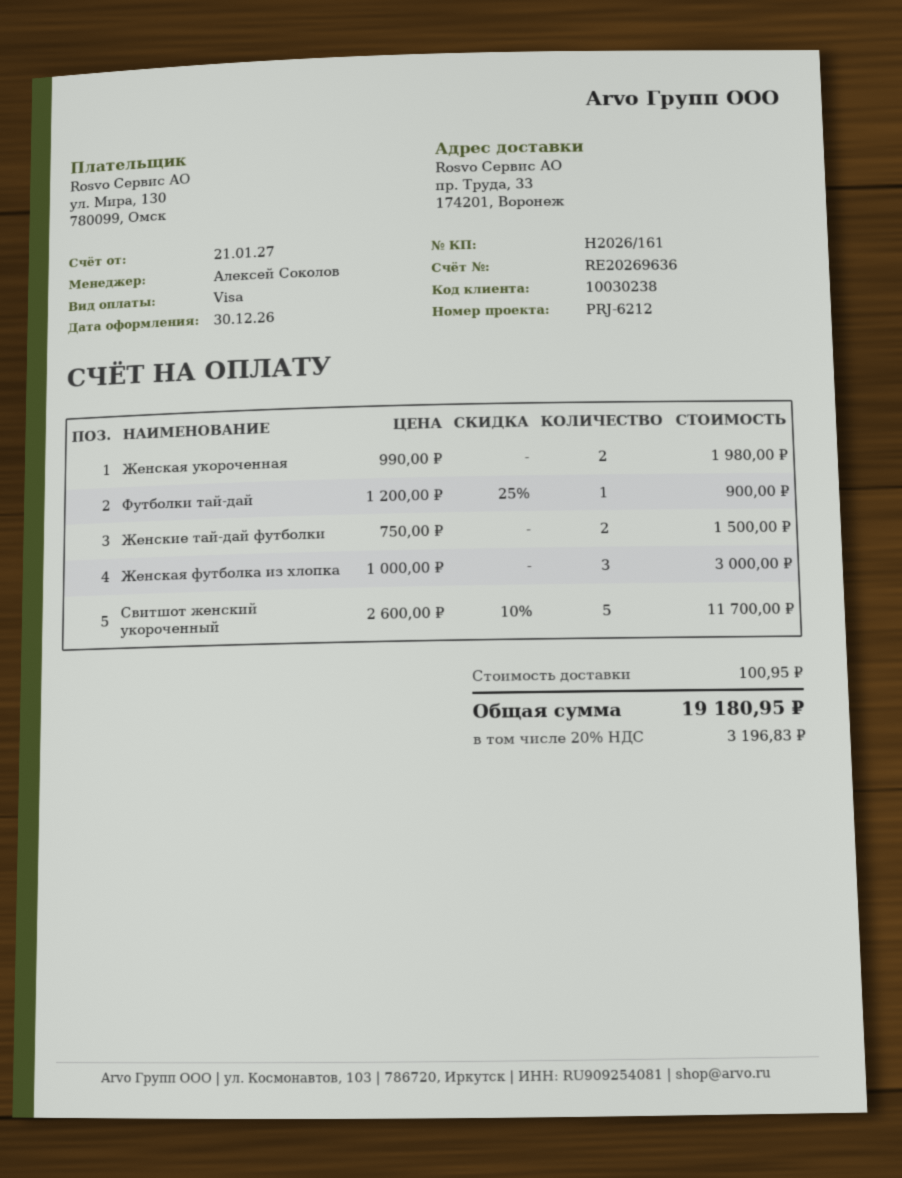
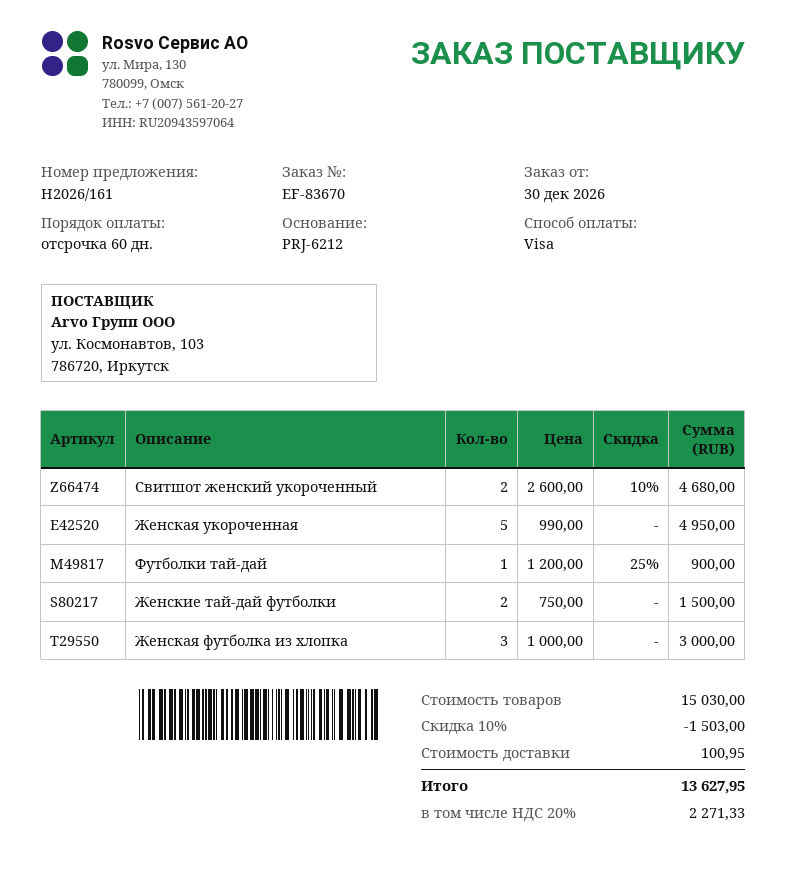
Женская укороченная: 2 x 990.00 = 1980.00 -> 5 x 990.00 = 4950.00
Свитшот женский укороченный: 5 x 2600.00 - 10% = 11700.00 -> 2 x 2600.00 - 10% = 4680.00
discount: none -> 10% = 1503.00
tax: 20% = 3196.83 -> 20% = 2271.33
total: 19180.95 -> 13627.95

